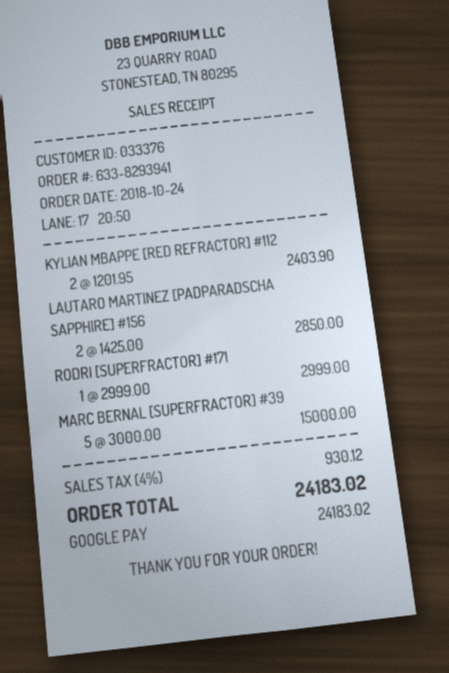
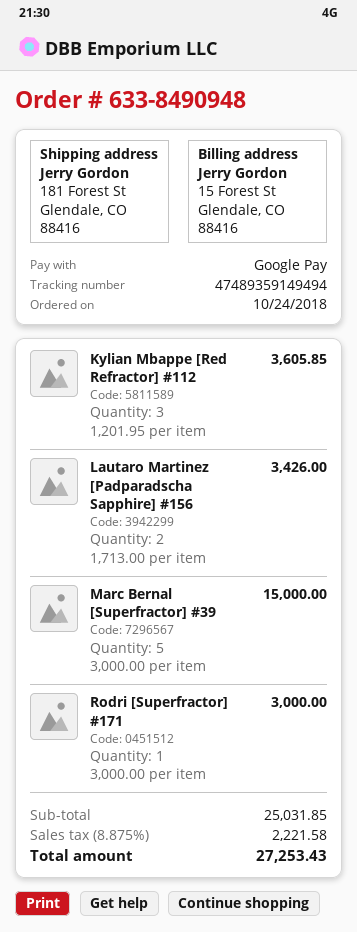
order number: 633-8293941 -> 633-8490948
KYLIAN MBAPPE [RED REFRACTOR] #112: 2 x 1201.95 = 2403.90 -> 3 x 1201.95 = 3605.85
LAUTARO MARTINEZ [PADPARADSCHA SAPPHIRE] #156: 2 x 1425.00 = 2850.00 -> 2 x 1713.00 = 3426.00
RODRI [SUPERFRACTOR] #171: 1 x 2999.00 = 2999.00 -> 1 x 3000.00 = 3000.00
tax: 4% = 930.12 -> 8.875% = 2221.58
total: 24183.02 -> 27253.43

